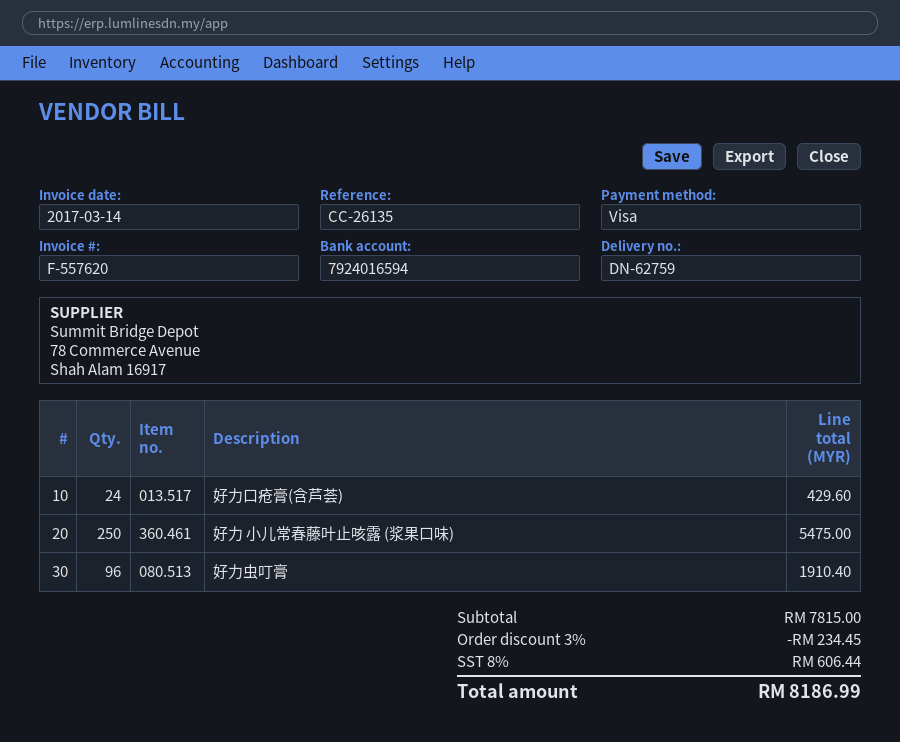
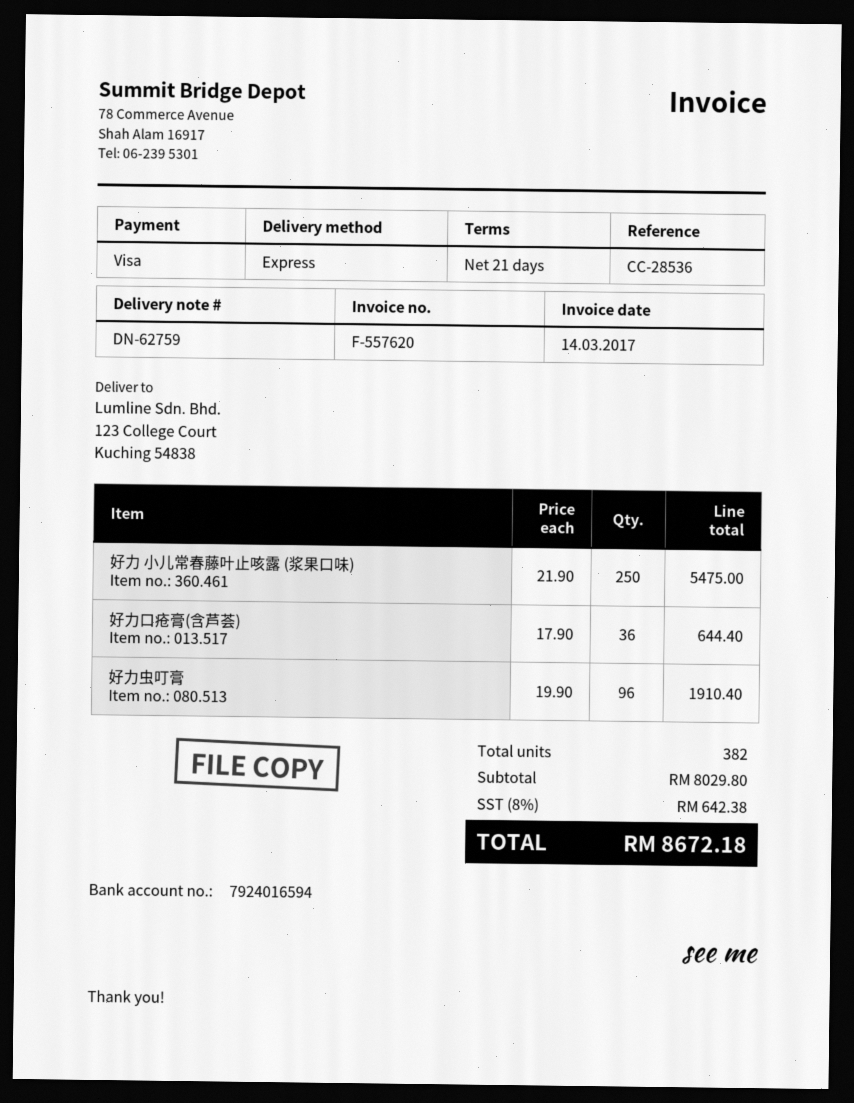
reference: CC-26135 -> CC-28536
好力口疮膏(含芦荟): 24 for 429.60 -> 36 for 644.40
subtotal: 7815.00 -> 8029.80
discount: 3% = 234.45 -> none
tax: 8% = 606.44 -> 8% = 642.38
total: 8186.99 -> 8672.18

